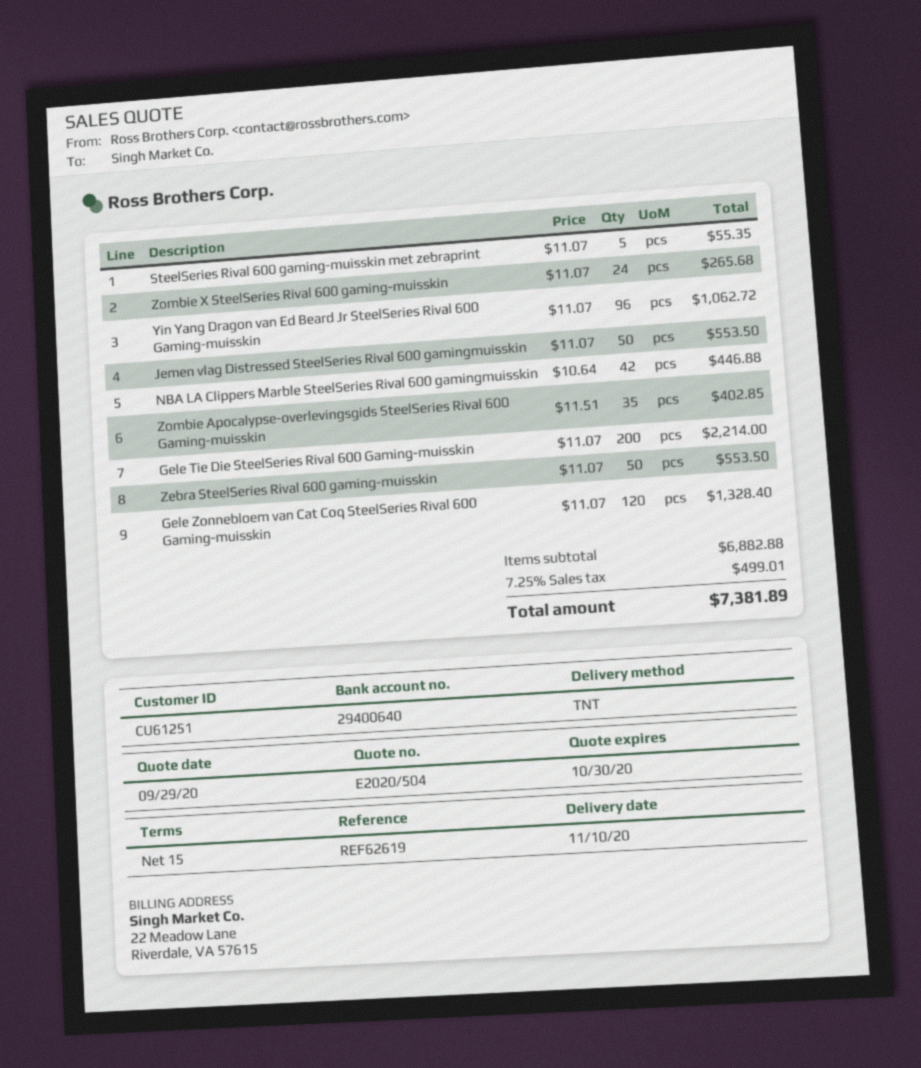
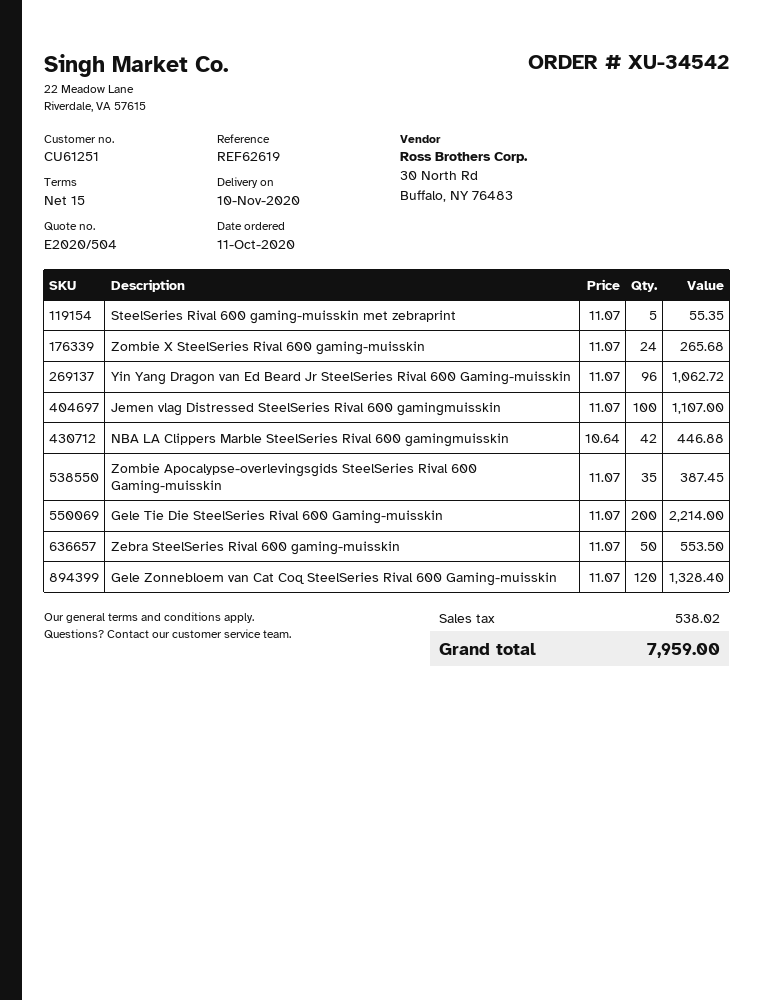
Jemen vlag Distressed SteelSeries Rival 600 gamingmuisskin: 50 x 11.07 = 553.50 -> 100 x 11.07 = 1107.00
Zombie Apocalypse-overlevingsgids SteelSeries Rival 600 Gaming-muisskin: 35 x 11.51 = 402.85 -> 35 x 11.07 = 387.45
tax: 499.01 -> 538.02
total: 7381.89 -> 7959.00

